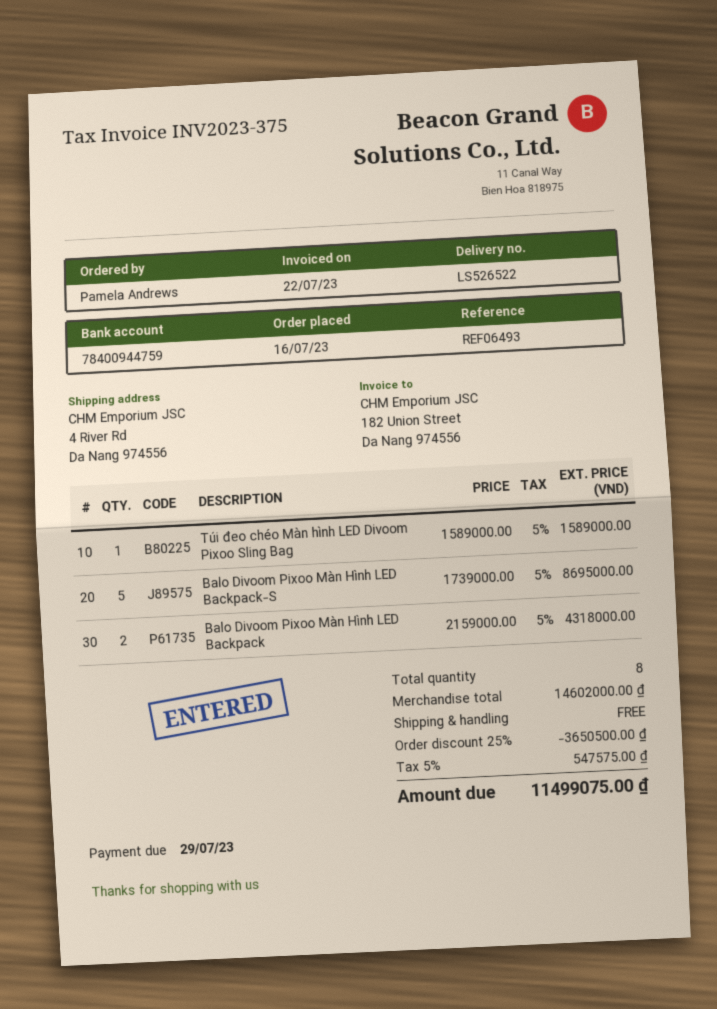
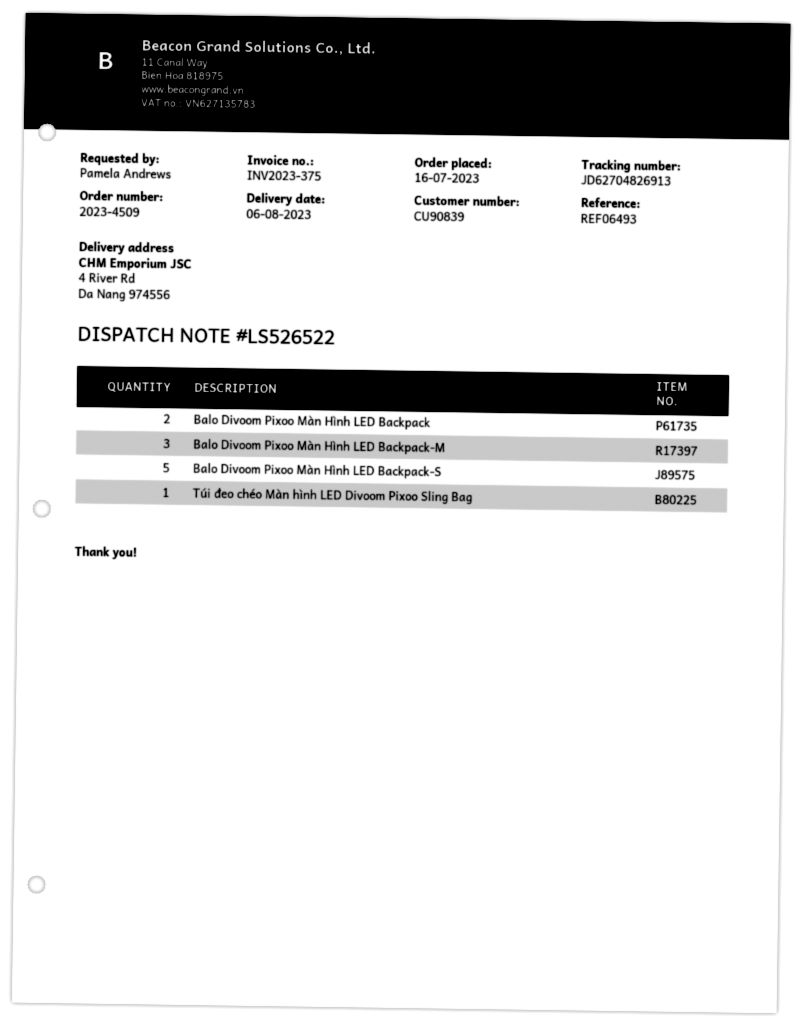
Balo Divoom Pixoo Màn Hình LED Backpack-M: none -> 3

